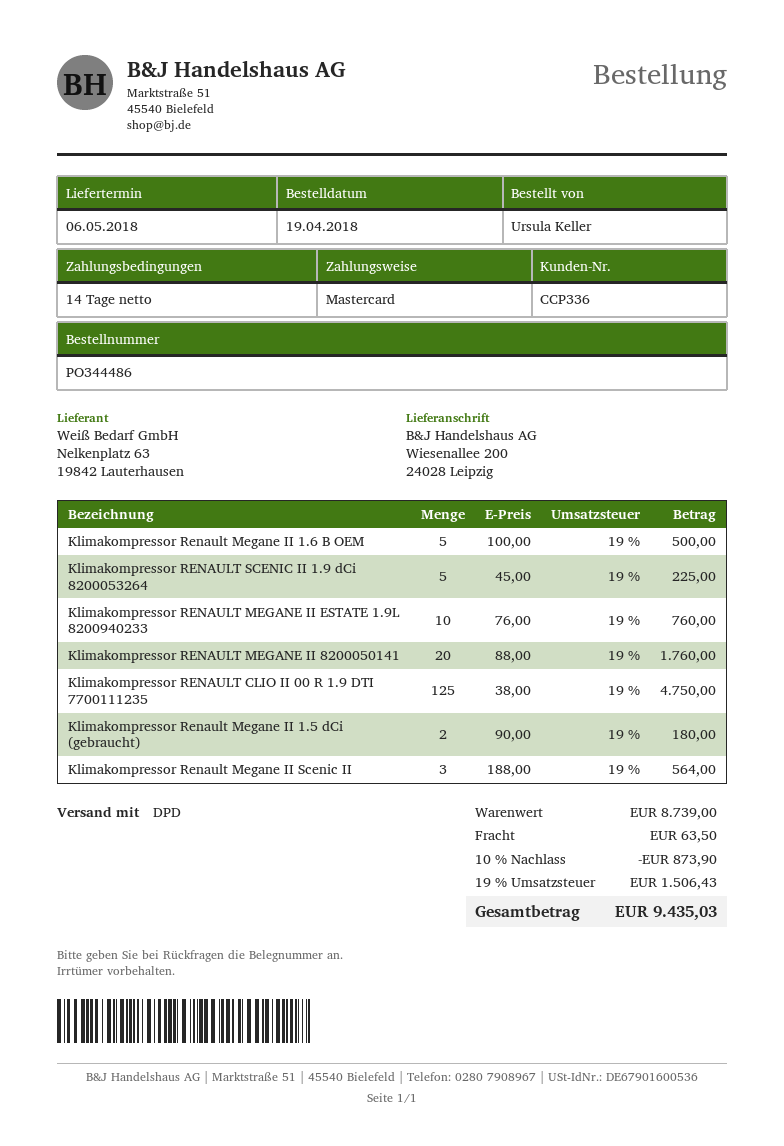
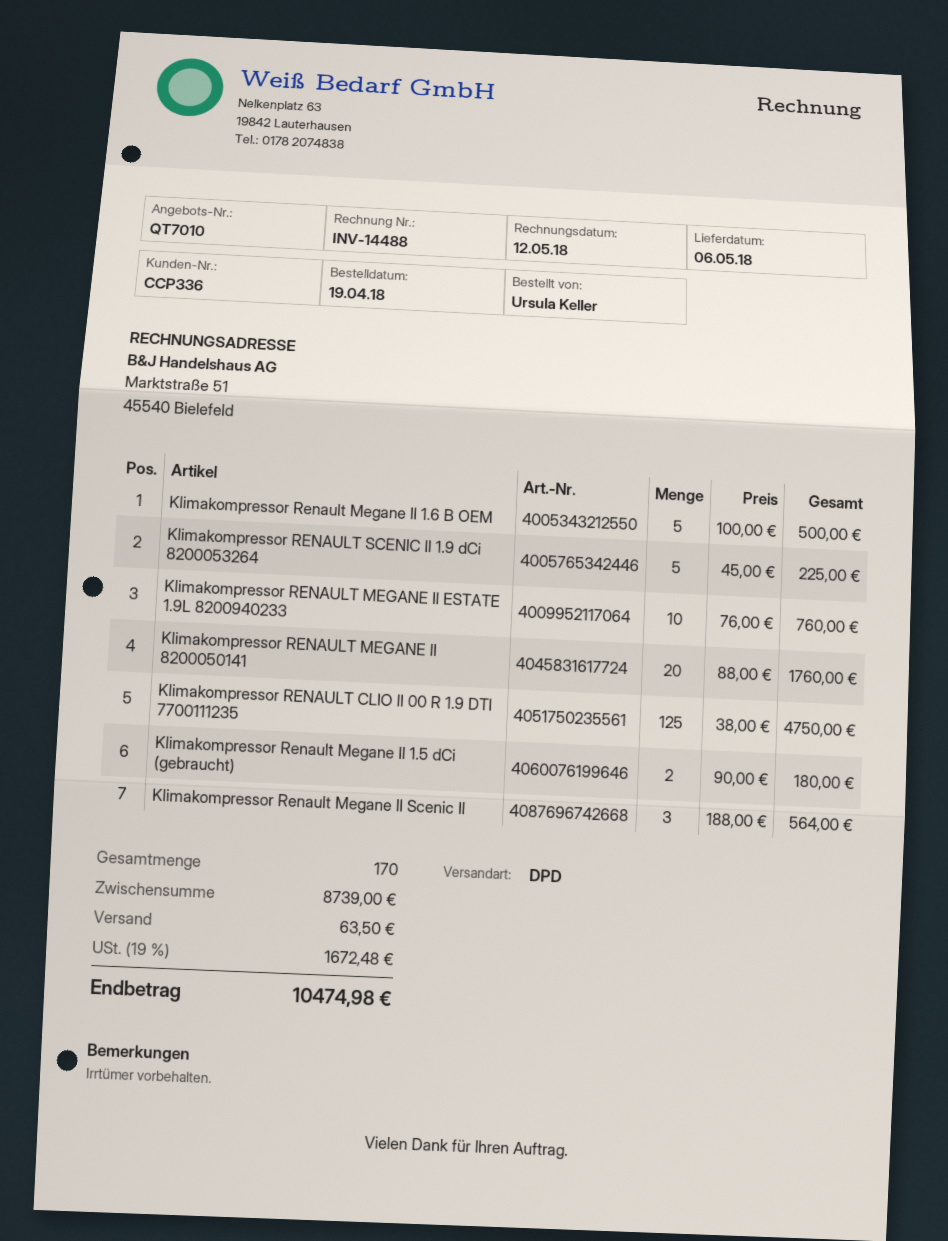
discount: 10% = 873.90 -> none
tax: 19% = 1506.43 -> 19% = 1672.48
total: 9435.03 -> 10474.98

